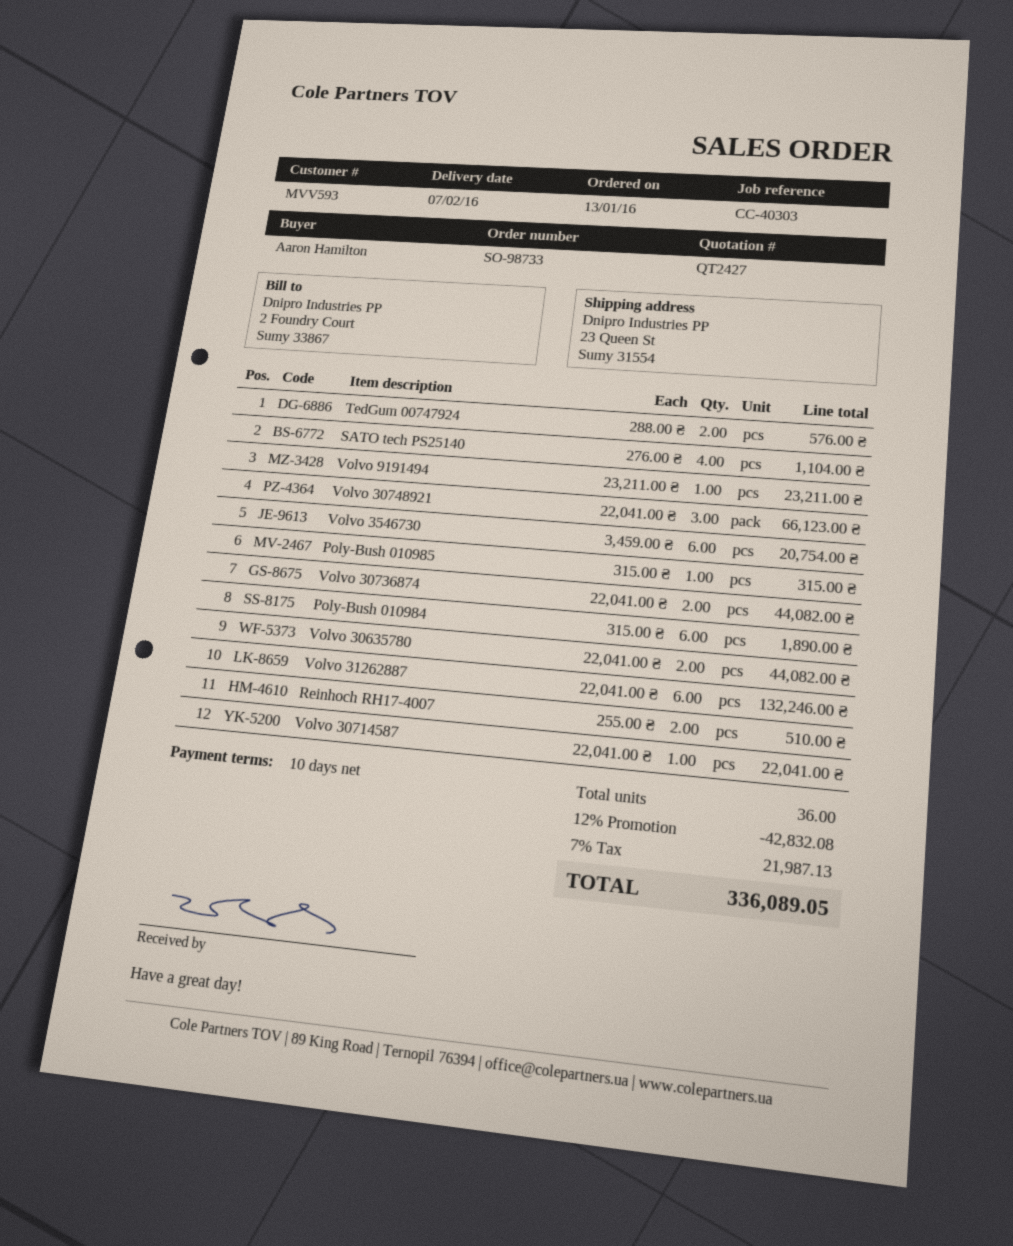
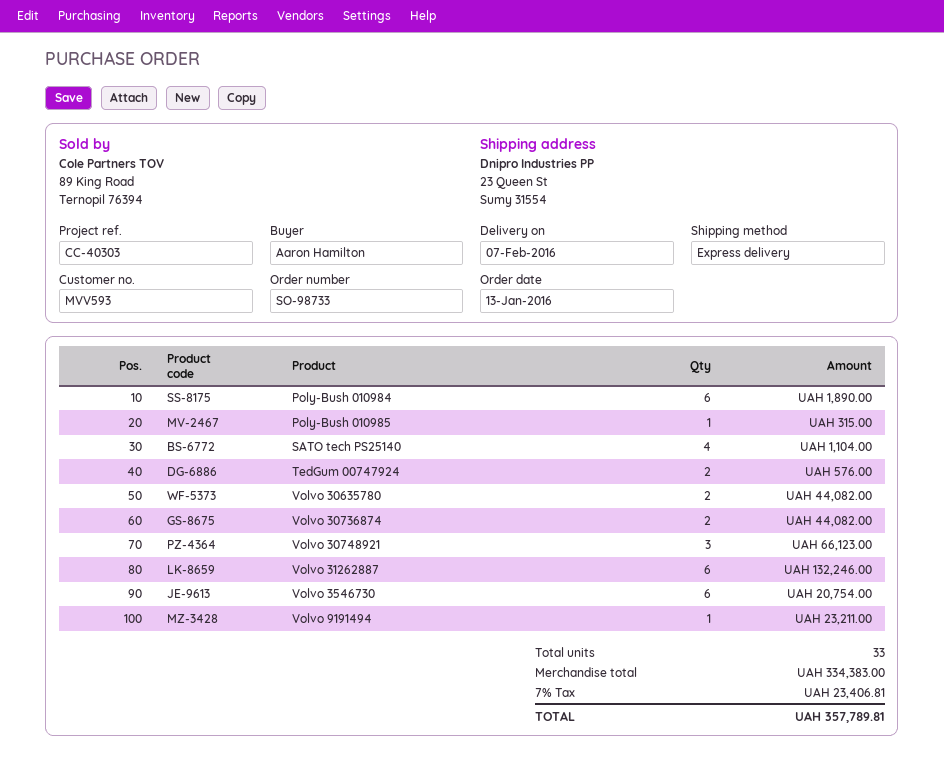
Reinhoch RH17-4007: 2 for 510.00 -> none
Volvo 30714587: 1 for 22041.00 -> none
total quantity: 36 -> 33
discount: 12% = 42832.08 -> none
tax: 7% = 21987.13 -> 7% = 23406.81
total: 336089.05 -> 357789.81

